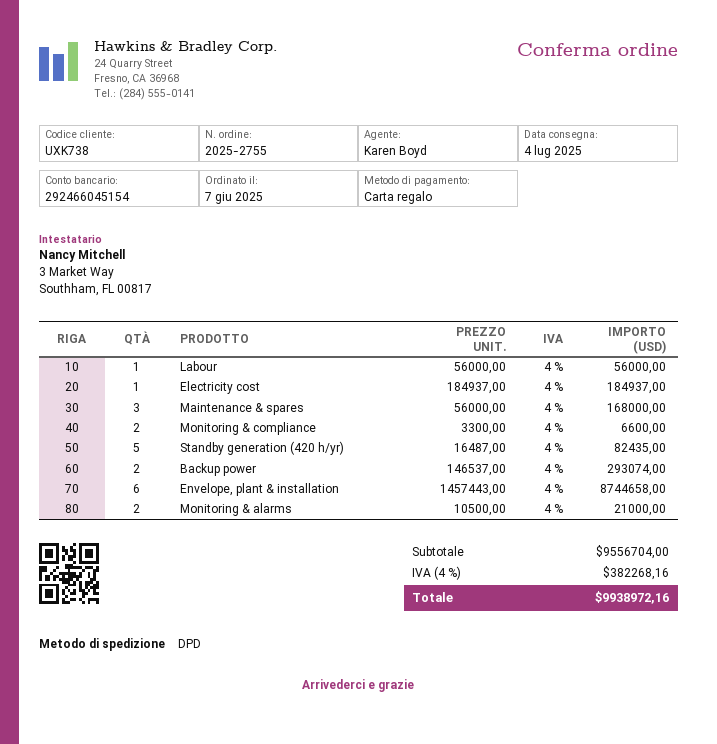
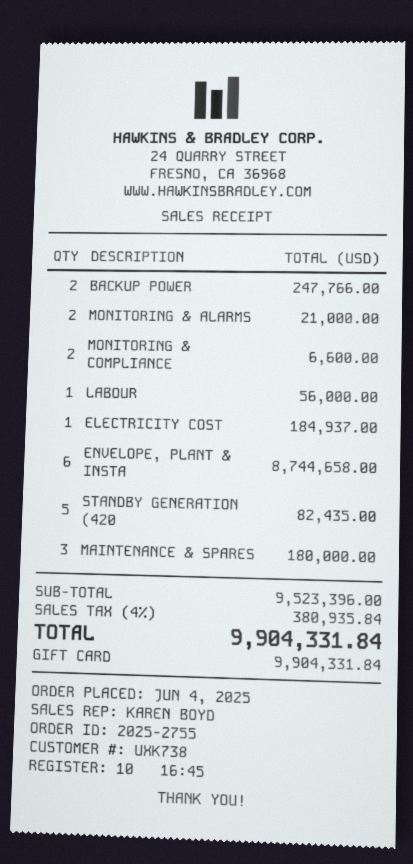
order date: 2025-06-07 -> 2025-06-04
Maintenance & spares: 3 for 168000.00 -> 3 for 180000.00
Backup power: 2 for 293074.00 -> 2 for 247766.00
subtotal: 9556704.00 -> 9523396.00
tax: 4% = 382268.16 -> 4% = 380935.84
total: 9938972.16 -> 9904331.84

